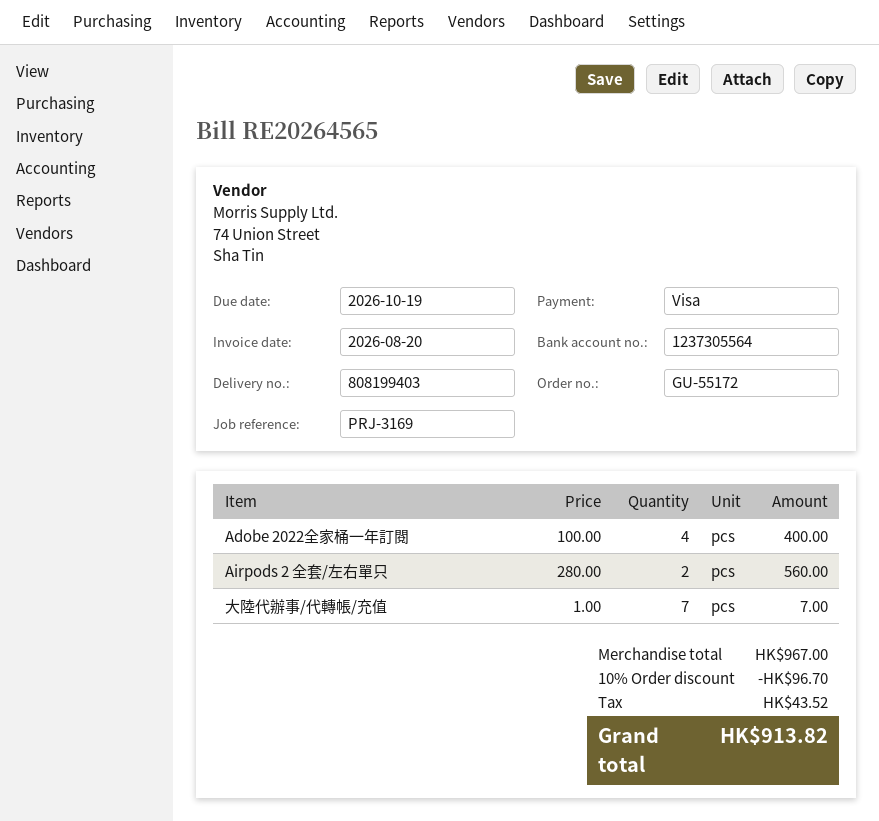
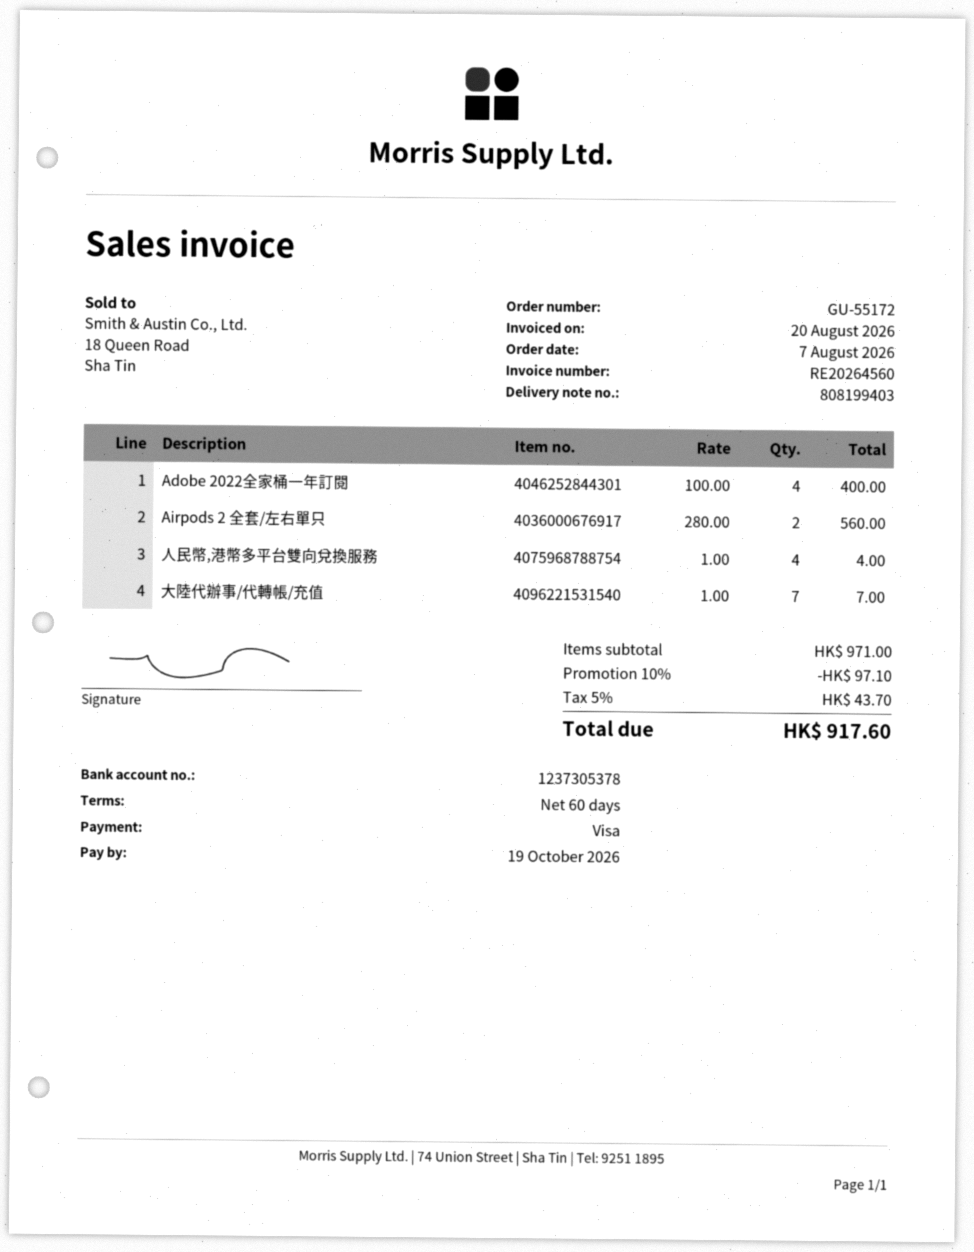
invoice number: RE20264565 -> RE20264560
bank account: 1237305564 -> 1237305378
人民幣,港幣多平台雙向兌換服務: none -> 4 x 1.00 = 4.00
subtotal: 967.00 -> 971.00
discount: 10% = 96.70 -> 10% = 97.10
tax: 43.52 -> 43.70
total: 913.82 -> 917.60

